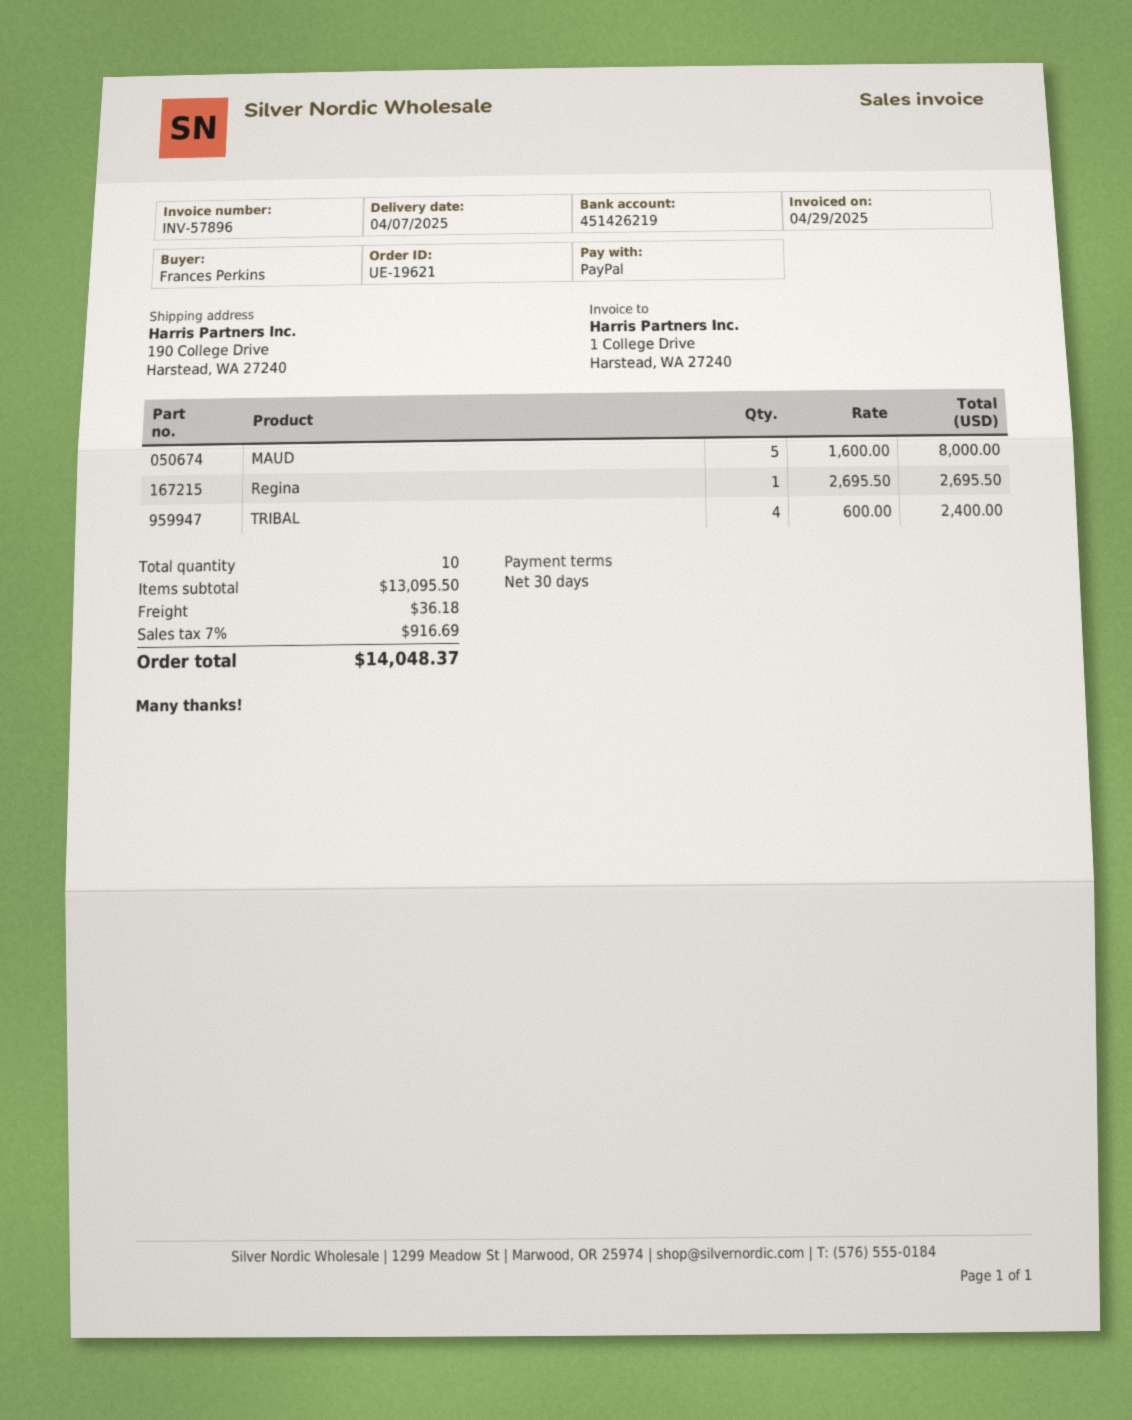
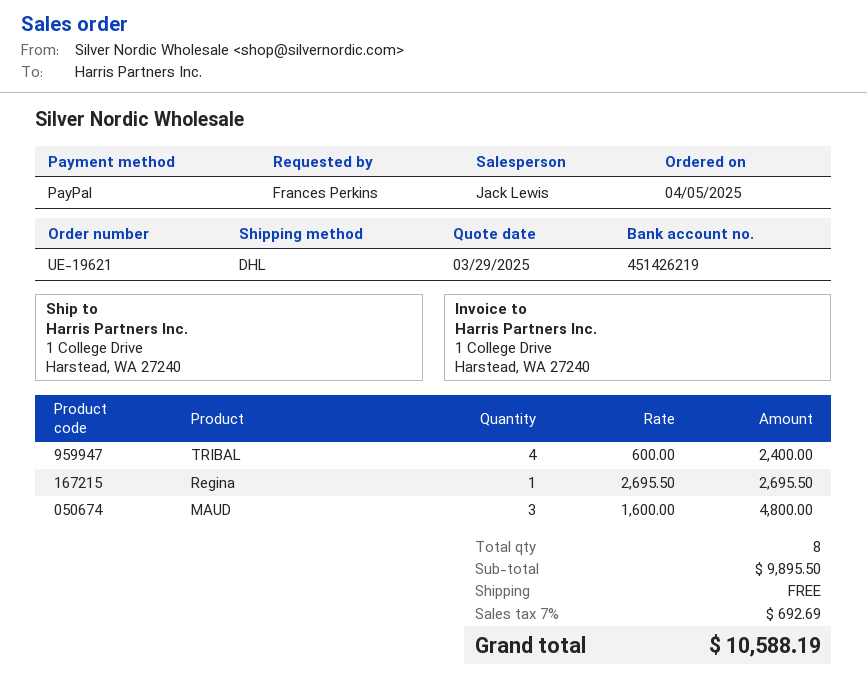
ship to: 190 College Drive, Harstead, WA 27240 -> 1 College Drive, Harstead, WA 27240
MAUD: 5 x 1600.00 = 8000.00 -> 3 x 1600.00 = 4800.00
total quantity: 10 -> 8
subtotal: 13095.50 -> 9895.50
shipping: 36.18 -> 0.00
tax: 7% = 916.69 -> 7% = 692.69
total: 14048.37 -> 10588.19

